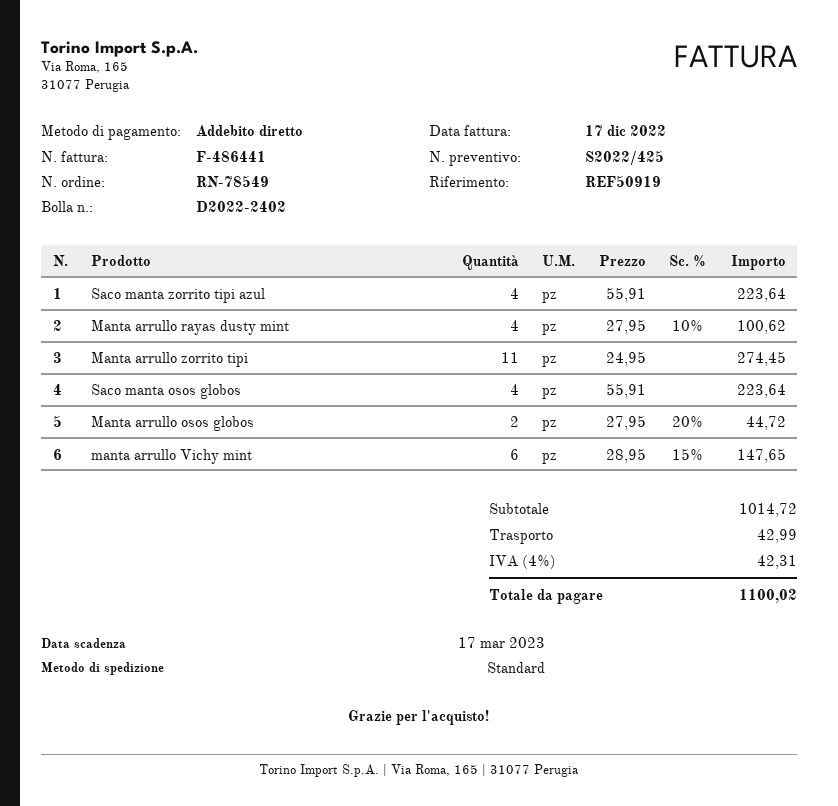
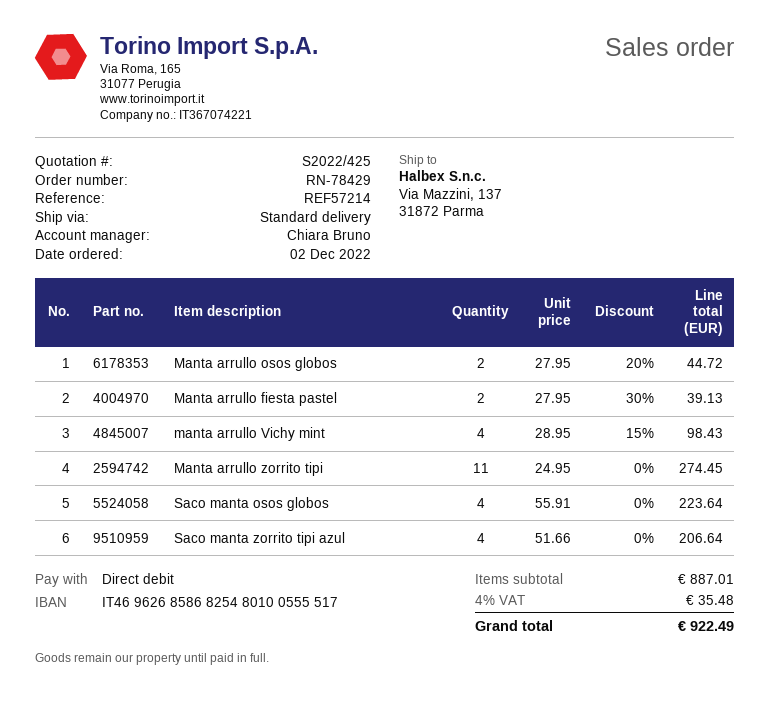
order number: RN-78549 -> RN-78429
reference: REF50919 -> REF57214
Saco manta zorrito tipi azul: 4 x 55.91 = 223.64 -> 4 x 51.66 = 206.64
Manta arrullo rayas dusty mint: 4 x 27.95 - 10% = 100.62 -> none
manta arrullo Vichy mint: 6 x 28.95 - 15% = 147.65 -> 4 x 28.95 - 15% = 98.43
Manta arrullo fiesta pastel: none -> 2 x 27.95 - 30% = 39.13
subtotal: 1014.72 -> 887.01
shipping: 42.99 -> none
tax: 4% = 42.31 -> 4% = 35.48
total: 1100.02 -> 922.49

